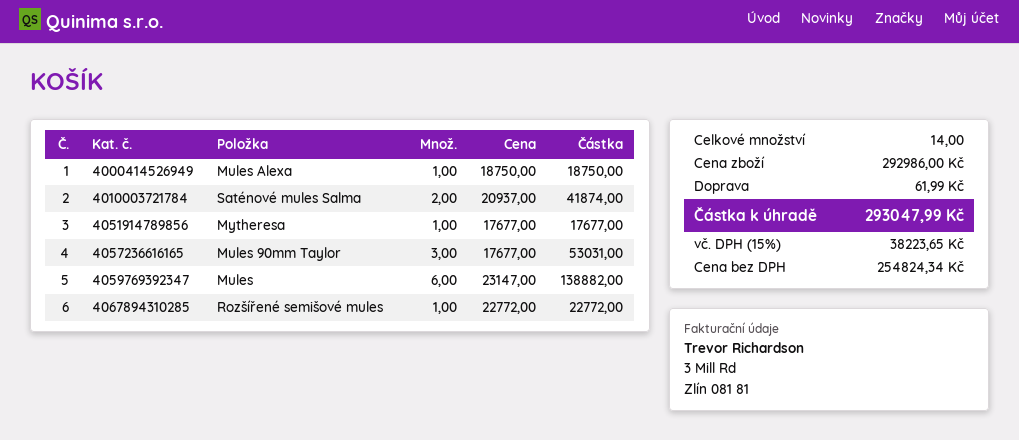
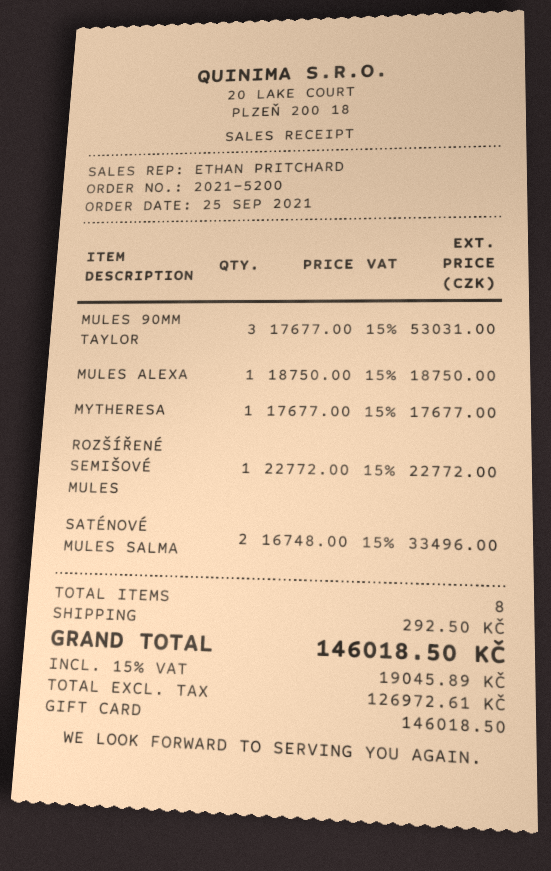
Saténové mules Salma: 2 x 20937.00 = 41874.00 -> 2 x 16748.00 = 33496.00
Mules: 6 x 23147.00 = 138882.00 -> none
total quantity: 14 -> 8
shipping: 61.99 -> 292.50
net: 254824.34 -> 126972.61
tax: 15% = 38223.65 -> 15% = 19045.89
total: 293047.99 -> 146018.50

